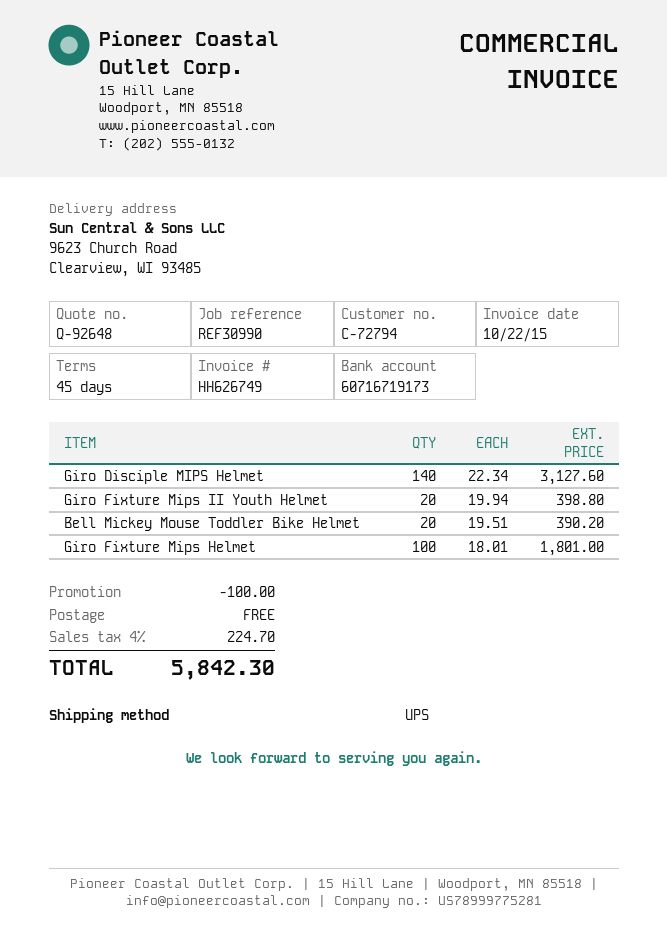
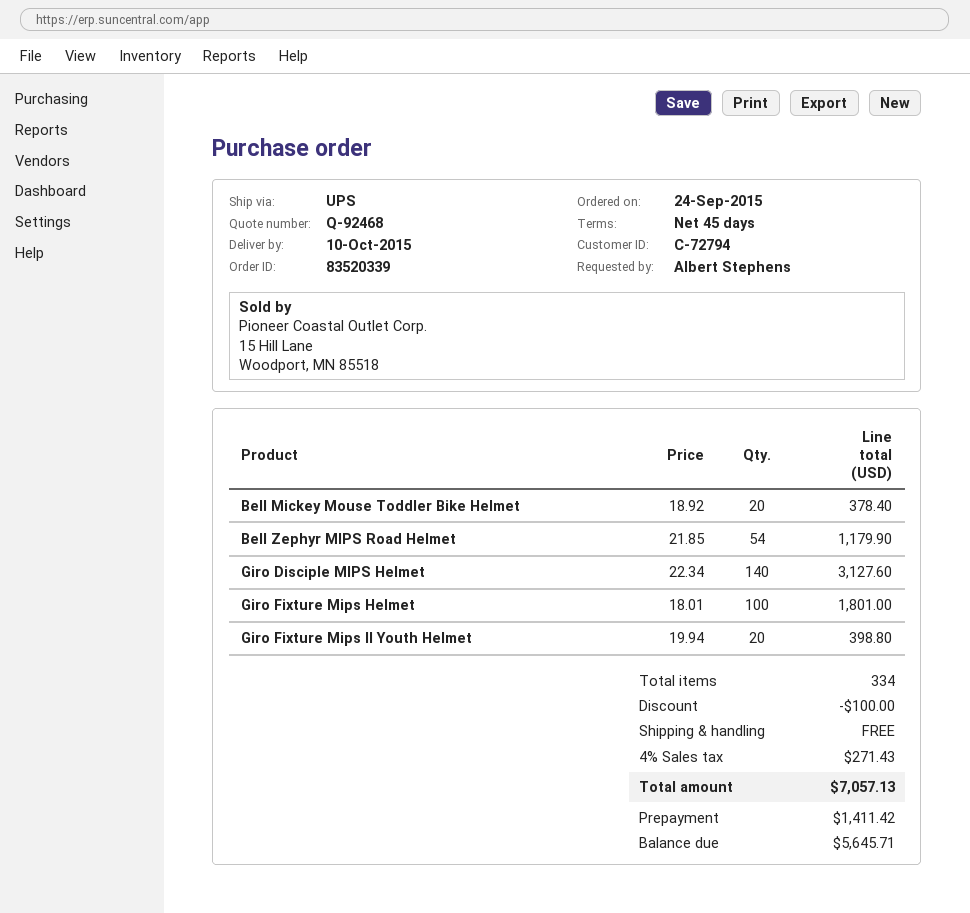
quote number: Q-92648 -> Q-92468
Bell Mickey Mouse Toddler Bike Helmet: 20 x 19.51 = 390.20 -> 20 x 18.92 = 378.40
Bell Zephyr MIPS Road Helmet: none -> 54 x 21.85 = 1179.90
tax: 4% = 224.70 -> 4% = 271.43
total: 5842.30 -> 7057.13

